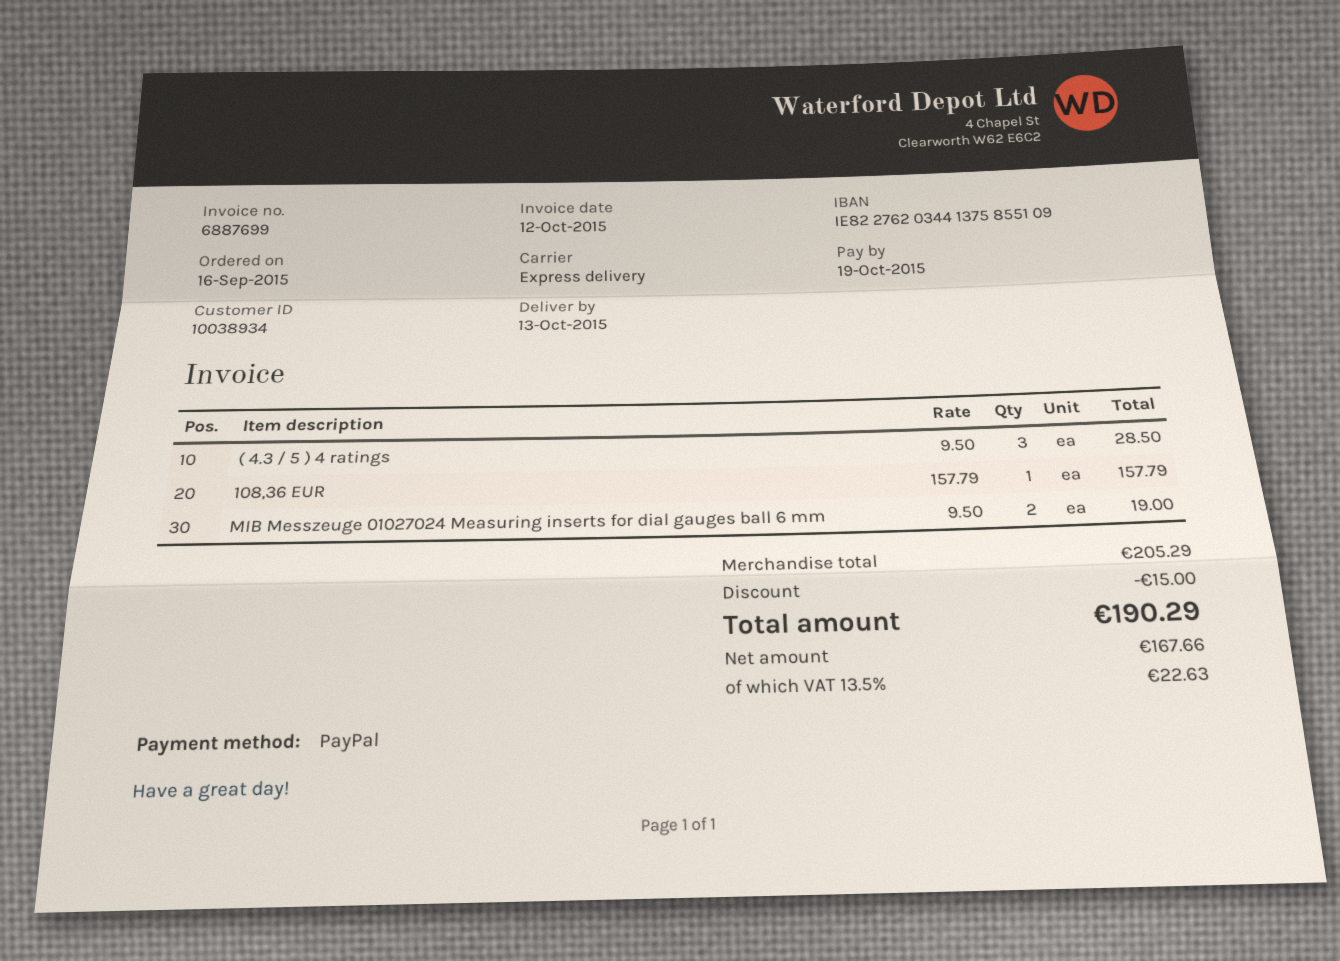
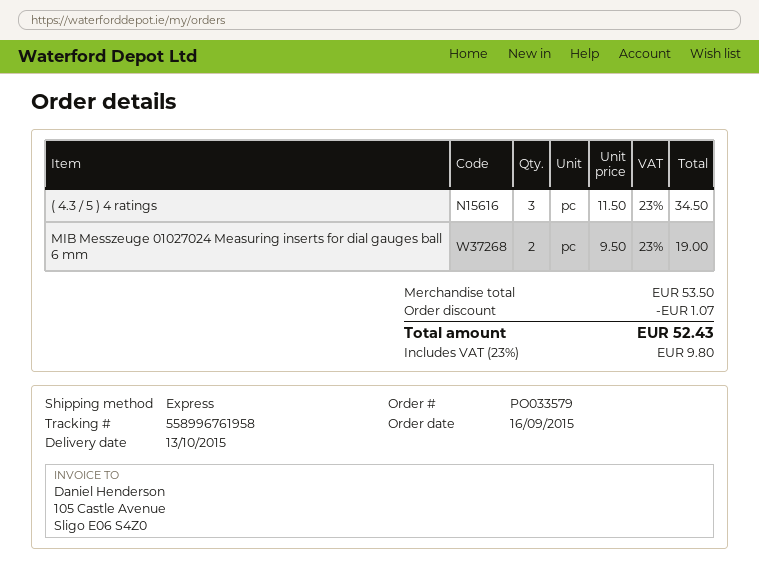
( 4.3 / 5 ) 4 ratings: 3 x 9.50 = 28.50 -> 3 x 11.50 = 34.50
108,36 EUR: 1 x 157.79 = 157.79 -> none
subtotal: 205.29 -> 53.50
discount: 15.00 -> 1.07
tax: 13.5% = 22.63 -> 23% = 9.80
total: 190.29 -> 52.43

